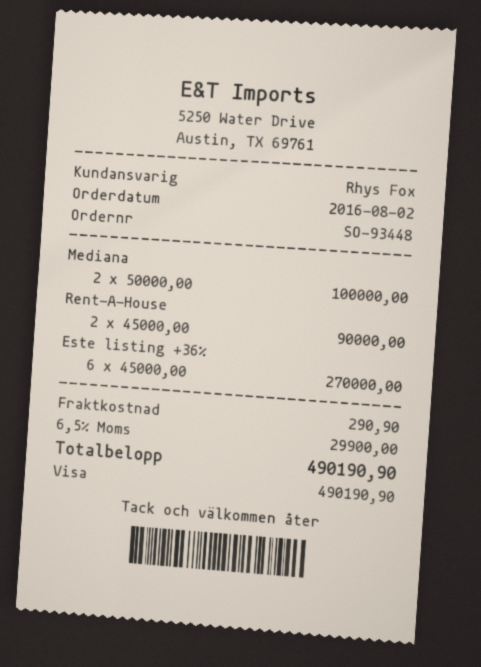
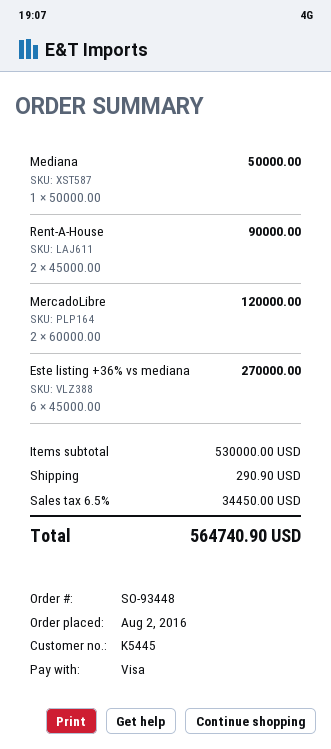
Mediana: 2 x 50000.00 = 100000.00 -> 1 x 50000.00 = 50000.00
MercadoLibre: none -> 2 x 60000.00 = 120000.00
tax: 6.5% = 29900.00 -> 6.5% = 34450.00
total: 490190.90 -> 564740.90

